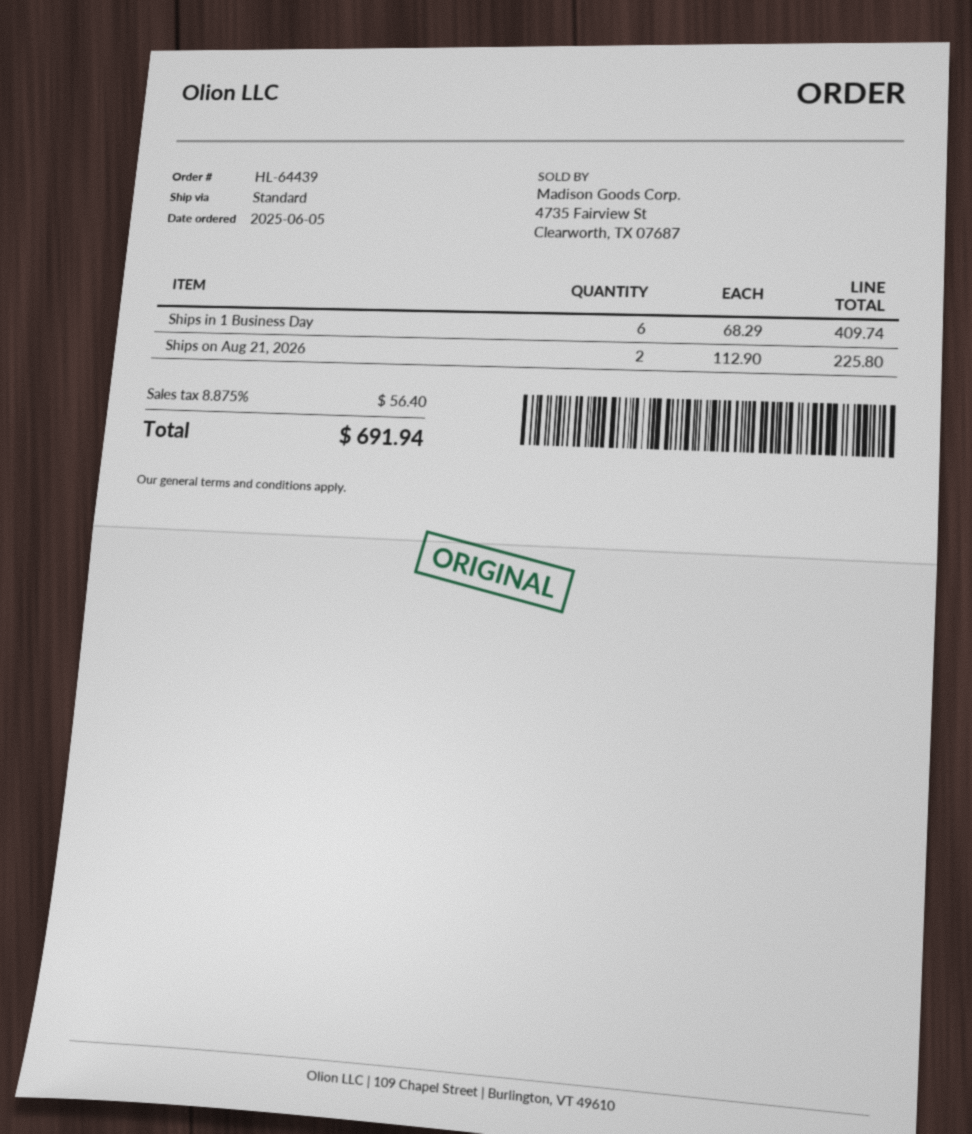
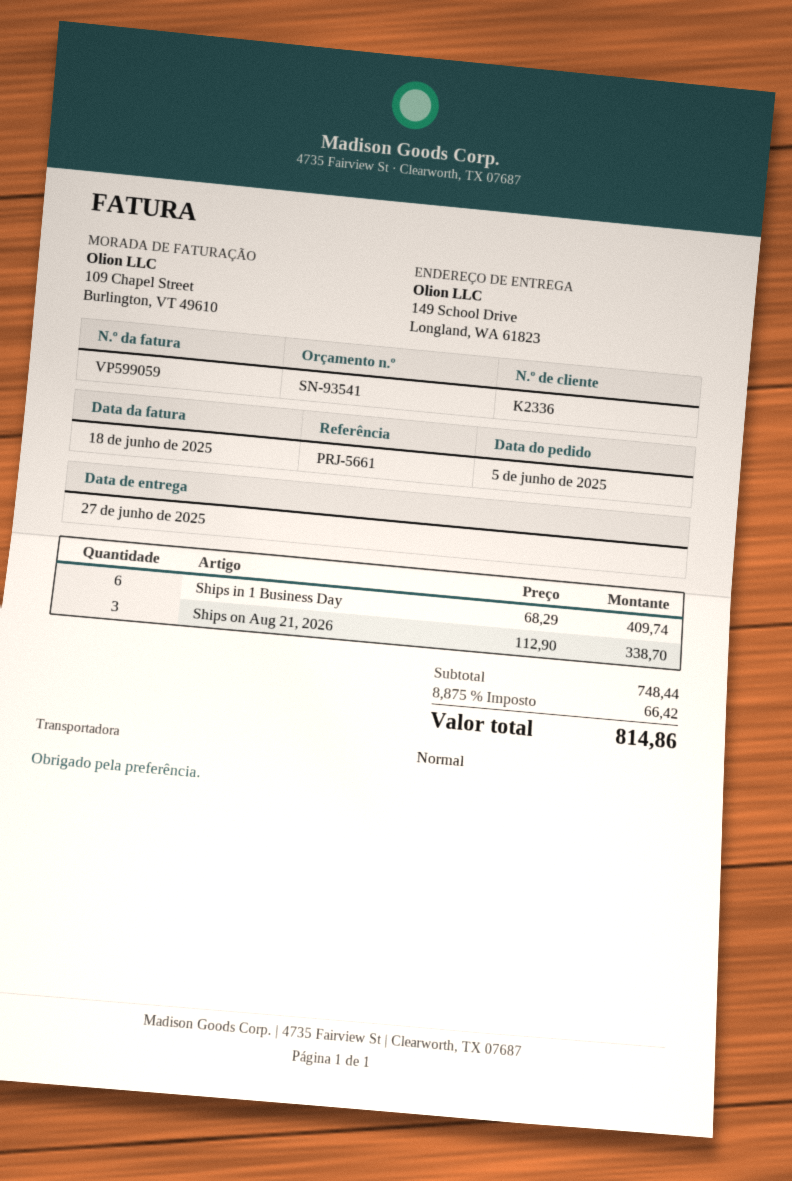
Ships on Aug 21, 2026: 2 x 112.90 = 225.80 -> 3 x 112.90 = 338.70
tax: 8.875% = 56.40 -> 8.875% = 66.42
total: 691.94 -> 814.86

